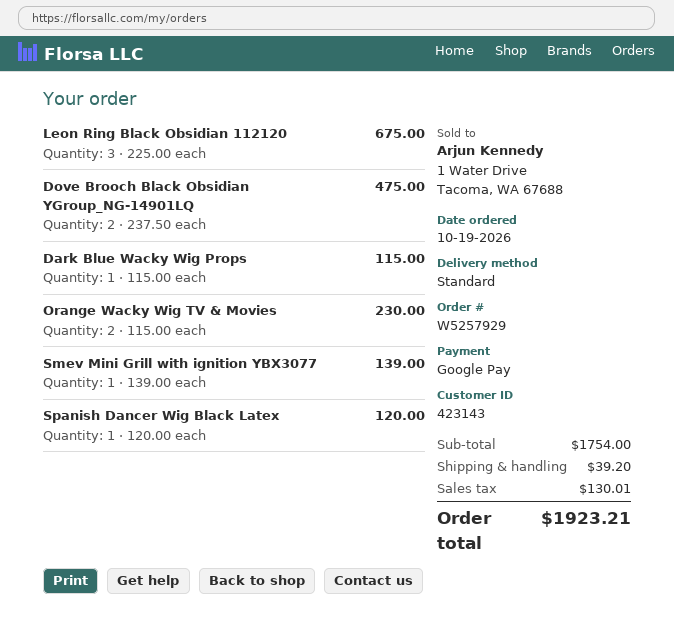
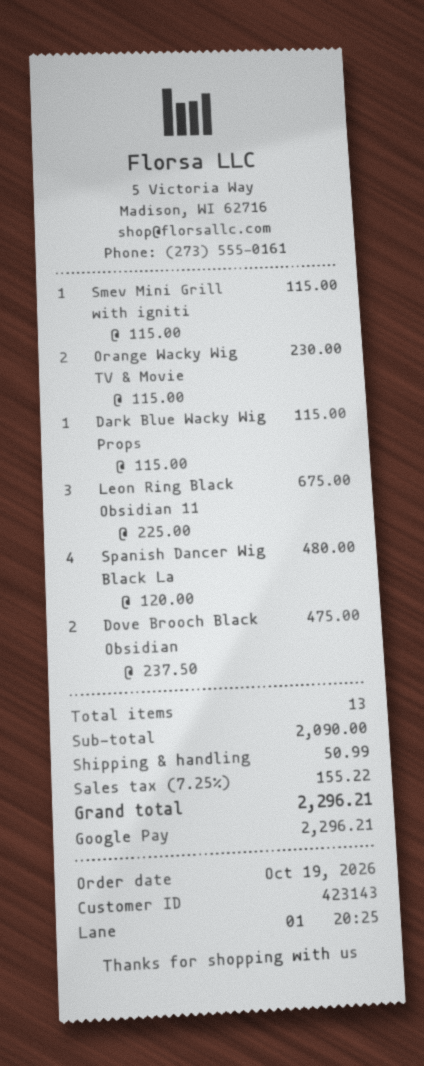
Smev Mini Grill with ignition YBX3077: 1 x 139.00 = 139.00 -> 1 x 115.00 = 115.00
Spanish Dancer Wig Black Latex: 1 x 120.00 = 120.00 -> 4 x 120.00 = 480.00
subtotal: 1754.00 -> 2090.00
shipping: 39.20 -> 50.99
tax: 130.01 -> 155.22
total: 1923.21 -> 2296.21

